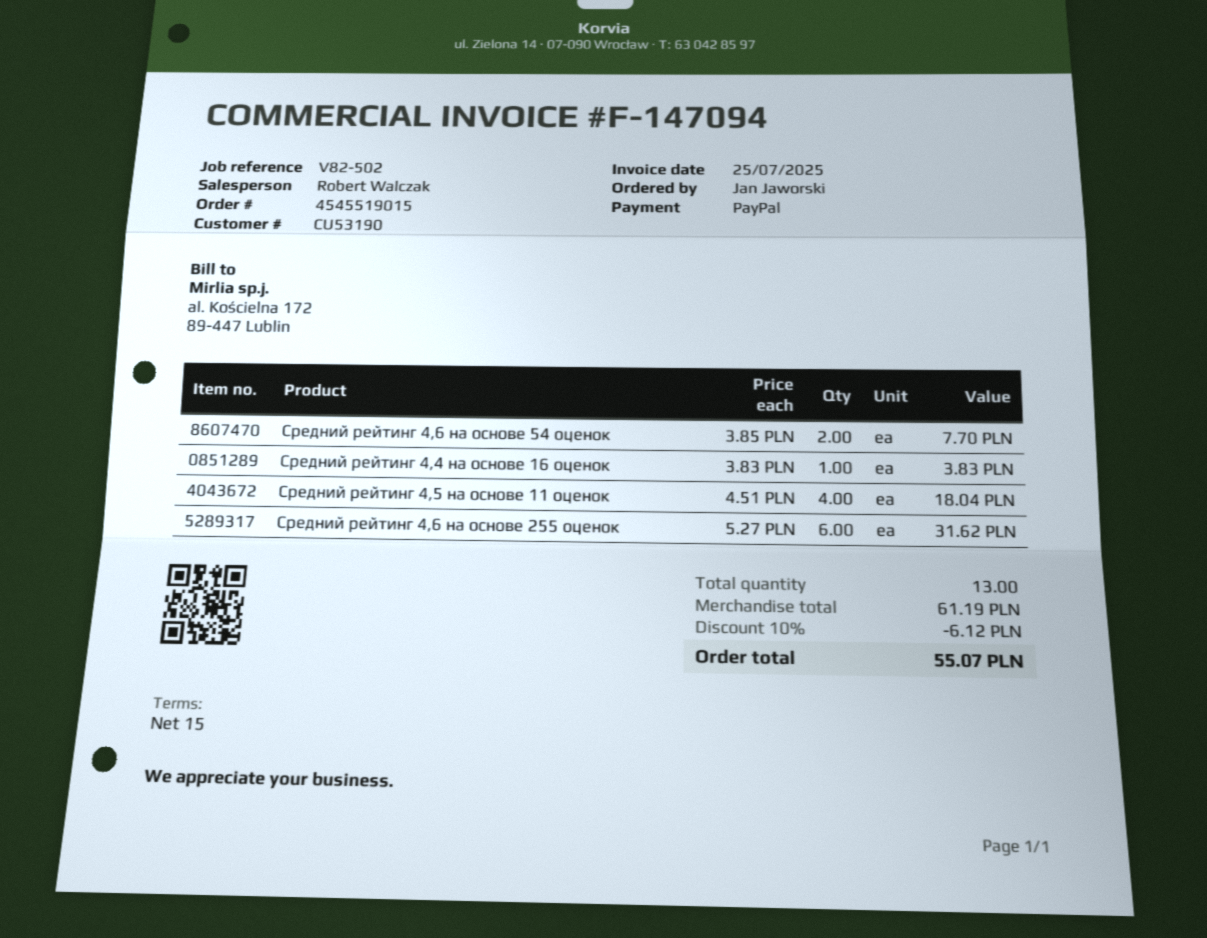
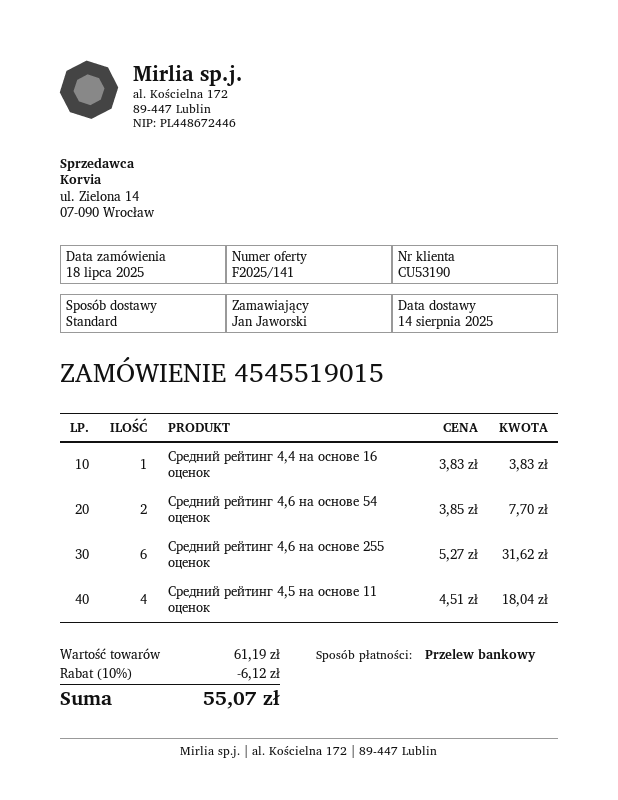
payment method: PayPal -> bank transfer

